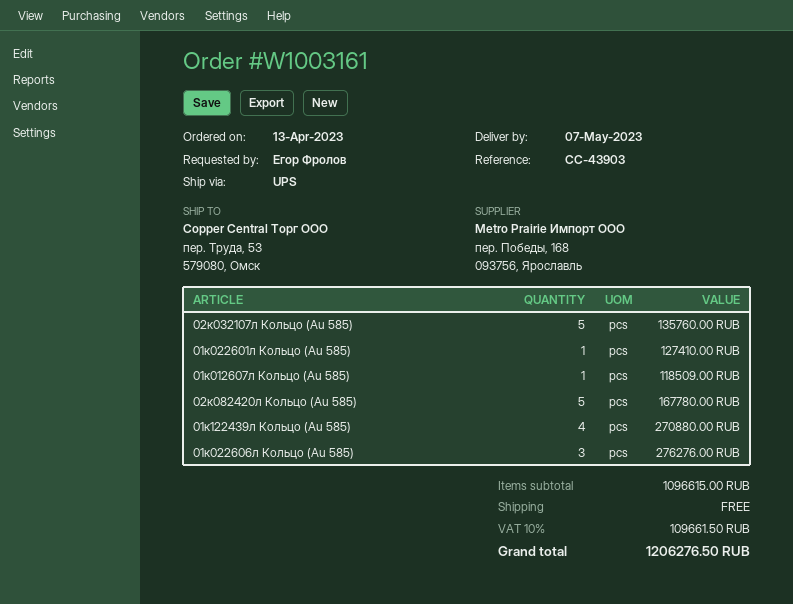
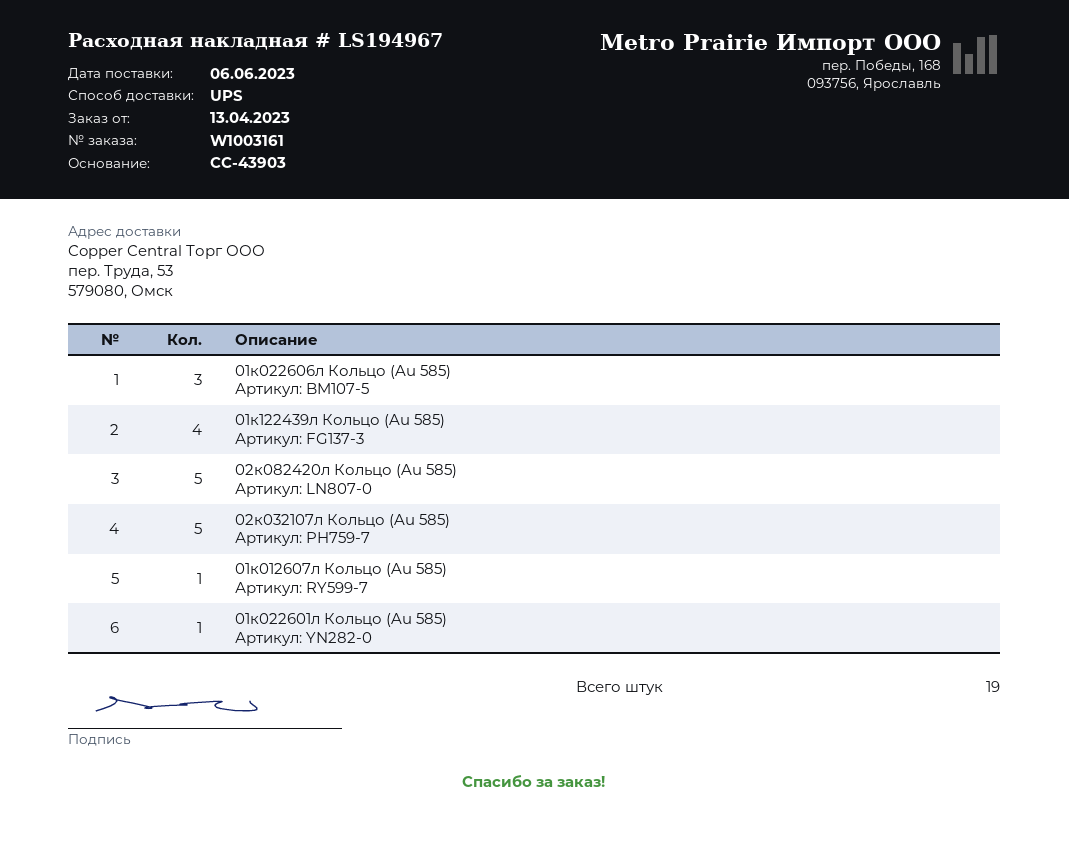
delivery date: 2023-05-07 -> 2023-06-06

